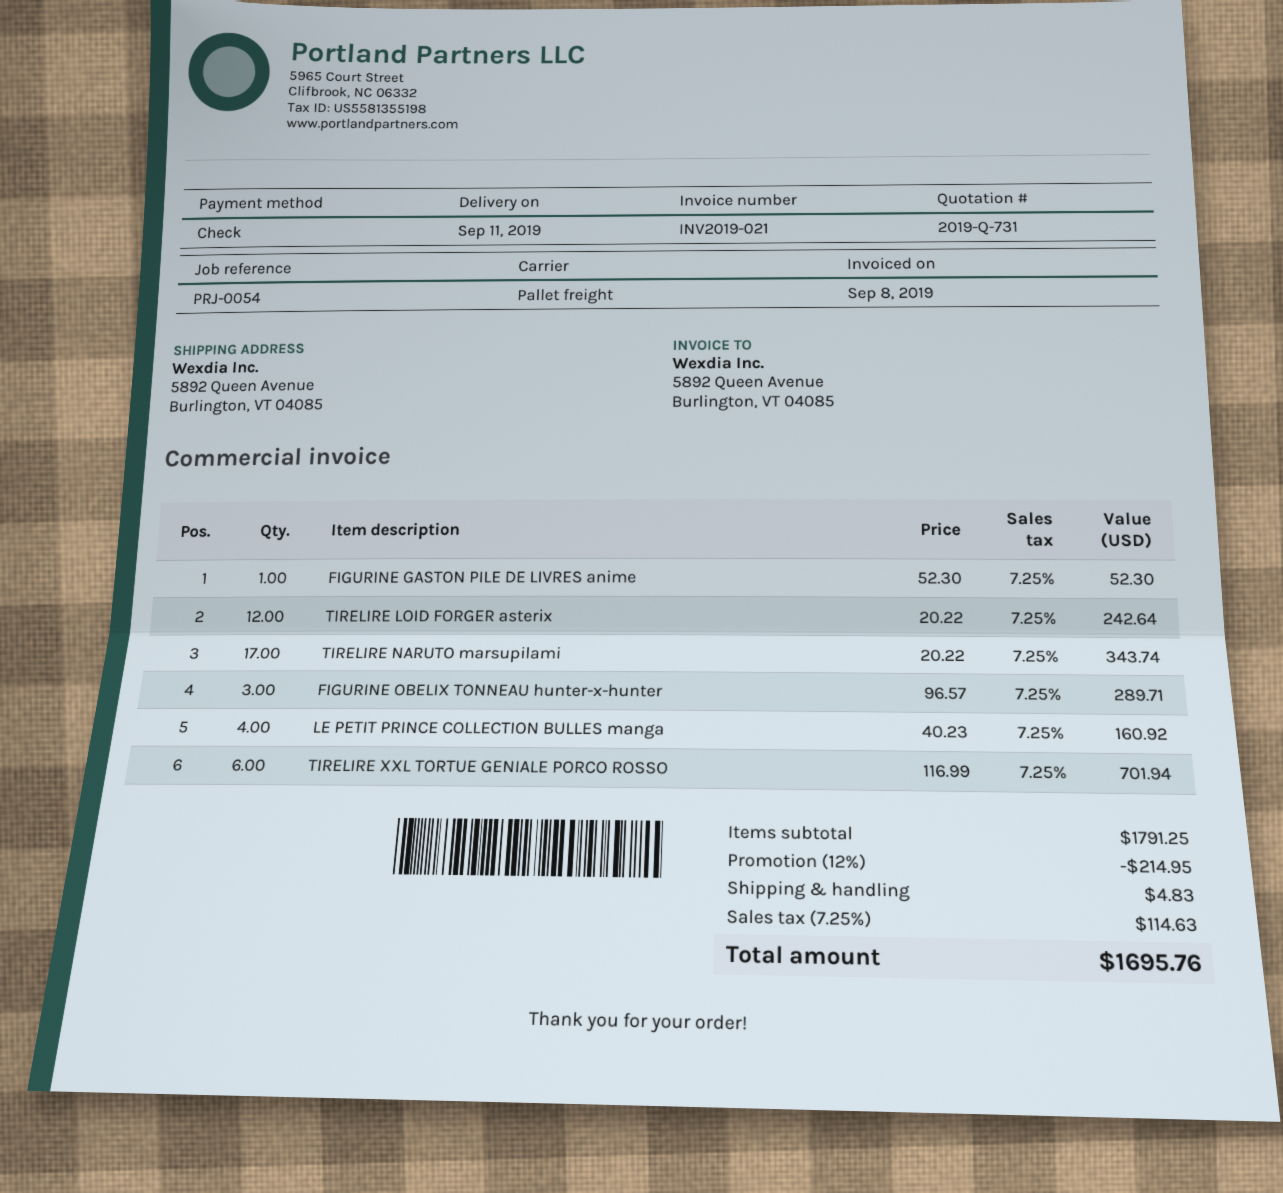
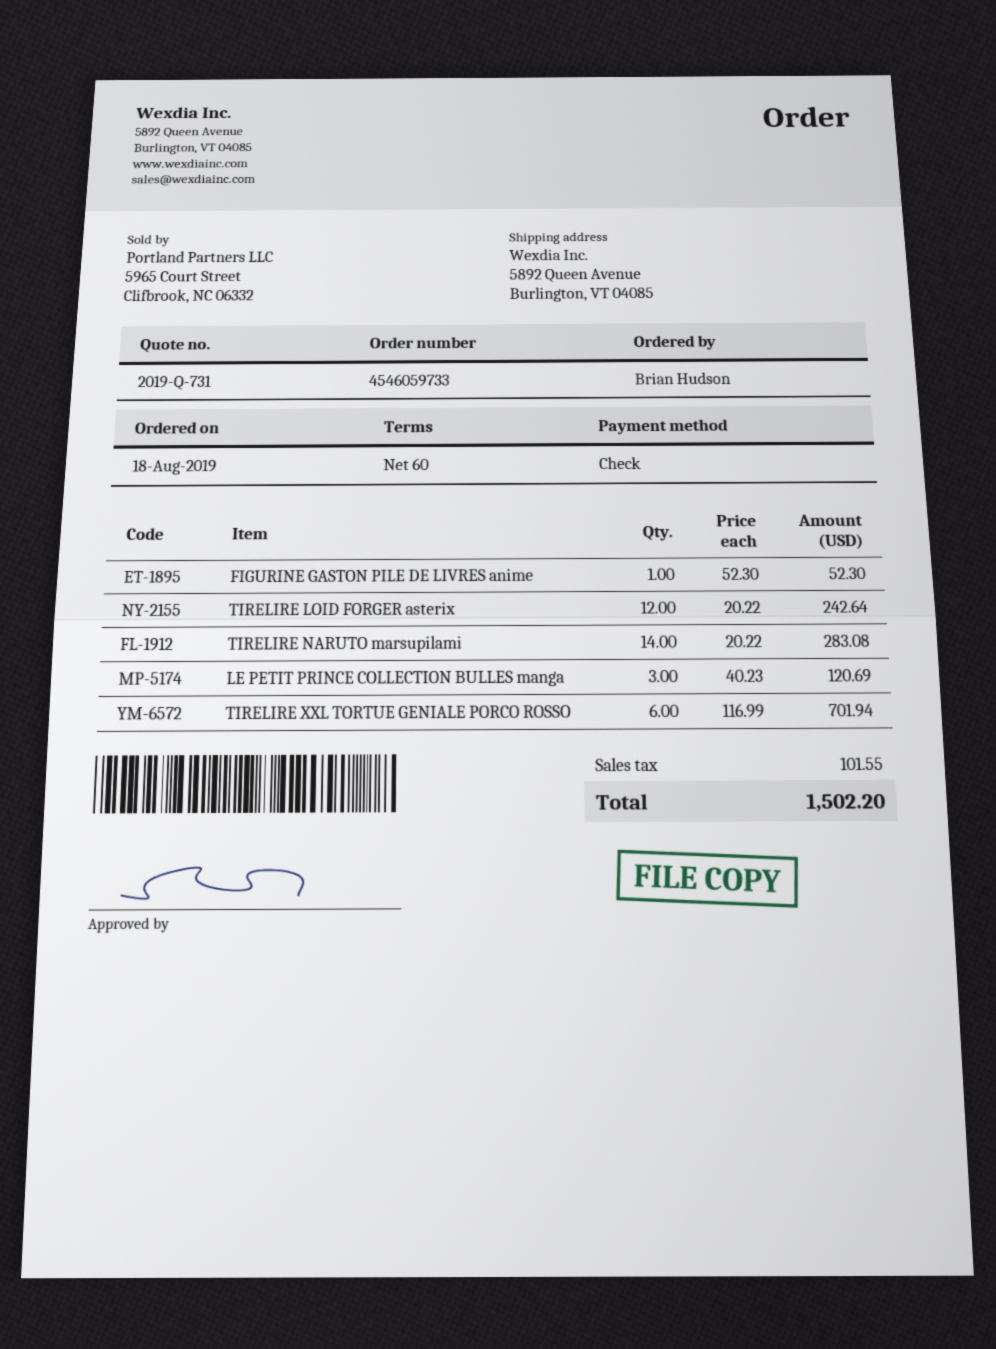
TIRELIRE NARUTO marsupilami: 17 x 20.22 = 343.74 -> 14 x 20.22 = 283.08
FIGURINE OBELIX TONNEAU hunter-x-hunter: 3 x 96.57 = 289.71 -> none
LE PETIT PRINCE COLLECTION BULLES manga: 4 x 40.23 = 160.92 -> 3 x 40.23 = 120.69
discount: 12% = 214.95 -> none
shipping: 4.83 -> none
tax: 114.63 -> 101.55
total: 1695.76 -> 1502.20

